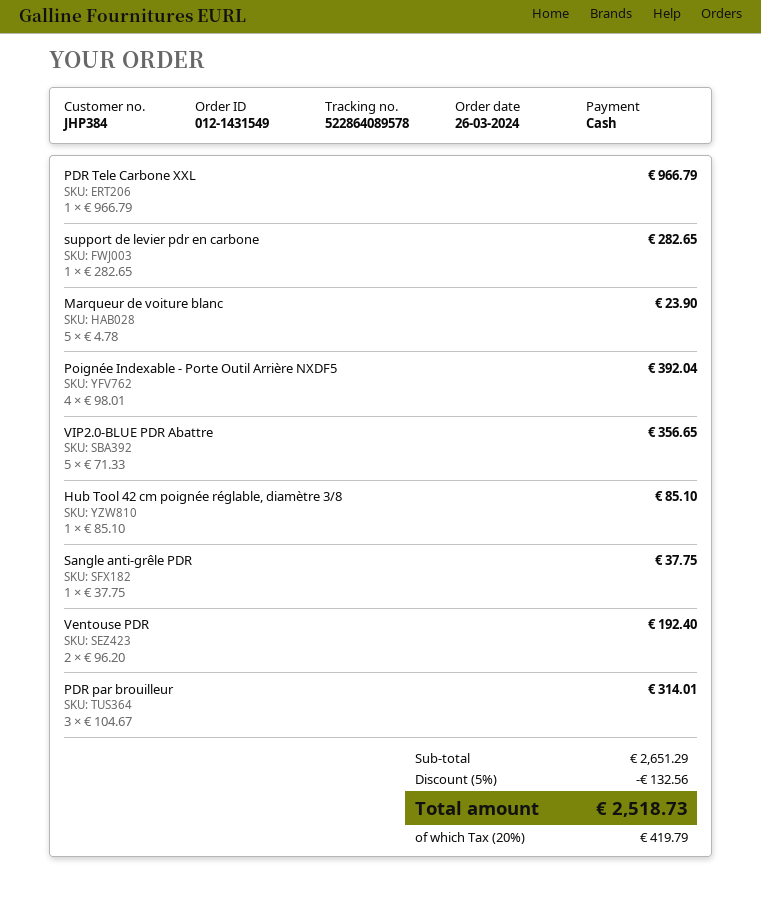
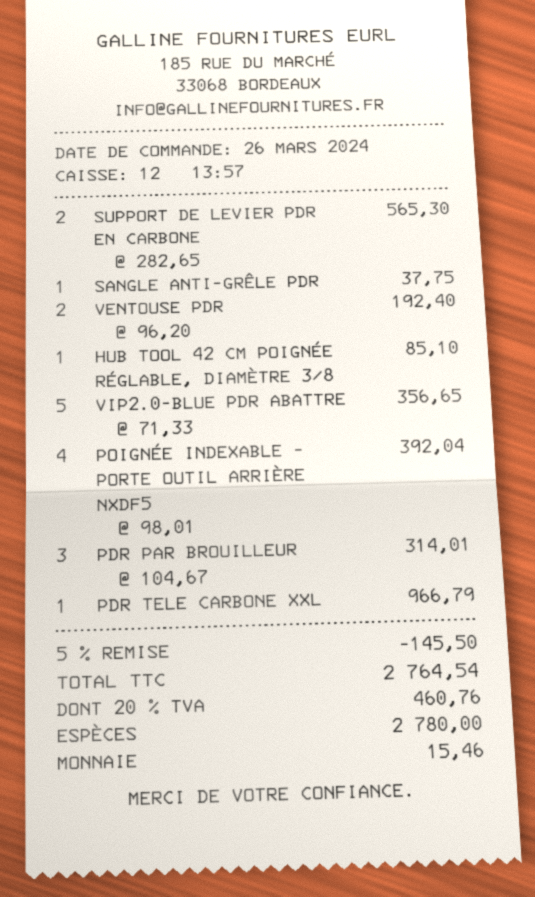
support de levier pdr en carbone: 1 x 282.65 = 282.65 -> 2 x 282.65 = 565.30
Marqueur de voiture blanc: 5 x 4.78 = 23.90 -> none
discount: 5% = 132.56 -> 5% = 145.50
tax: 20% = 419.79 -> 20% = 460.76
total: 2518.73 -> 2764.54

